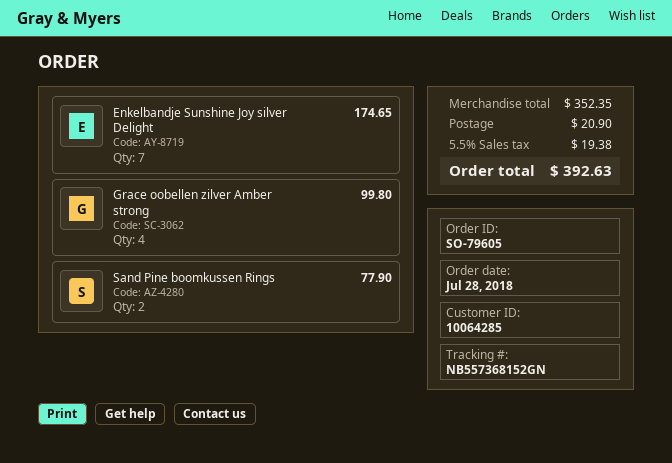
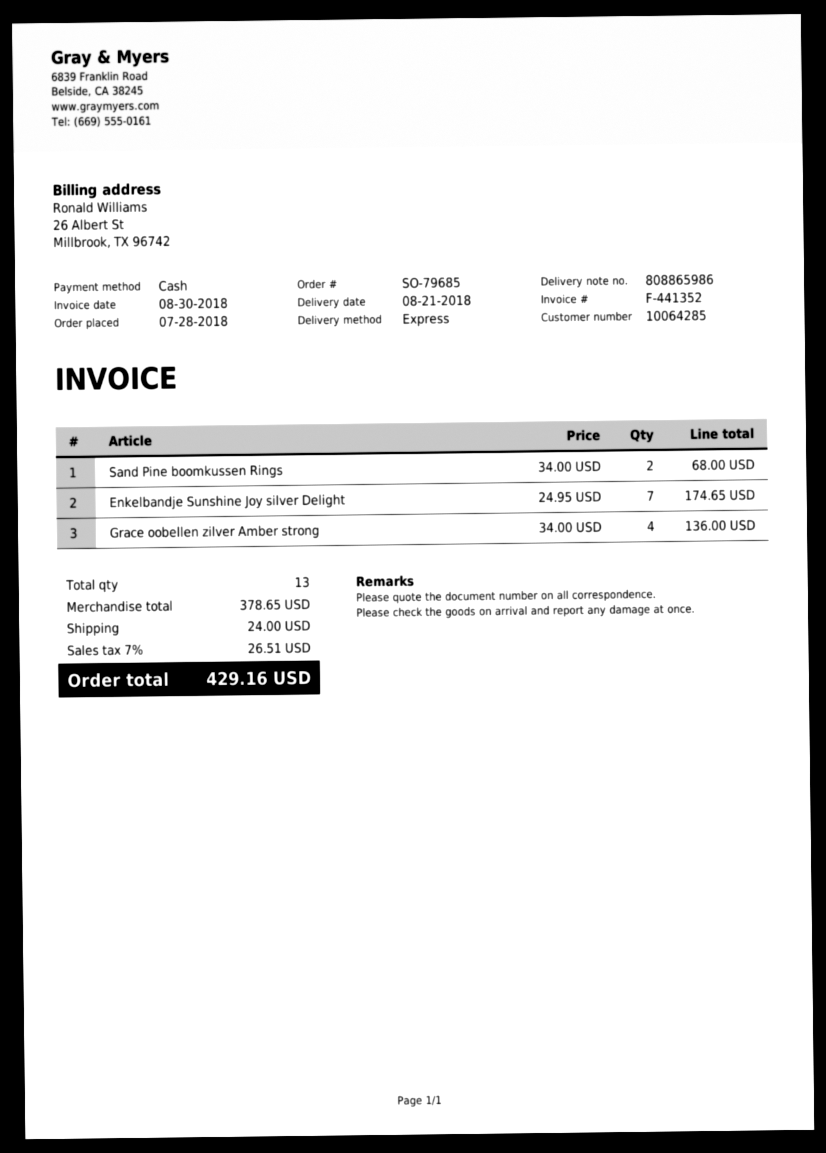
order number: SO-79605 -> SO-79685
Grace oobellen zilver Amber strong: 4 for 99.80 -> 4 for 136.00
Sand Pine boomkussen Rings: 2 for 77.90 -> 2 for 68.00
subtotal: 352.35 -> 378.65
shipping: 20.90 -> 24.00
tax: 5.5% = 19.38 -> 7% = 26.51
total: 392.63 -> 429.16

